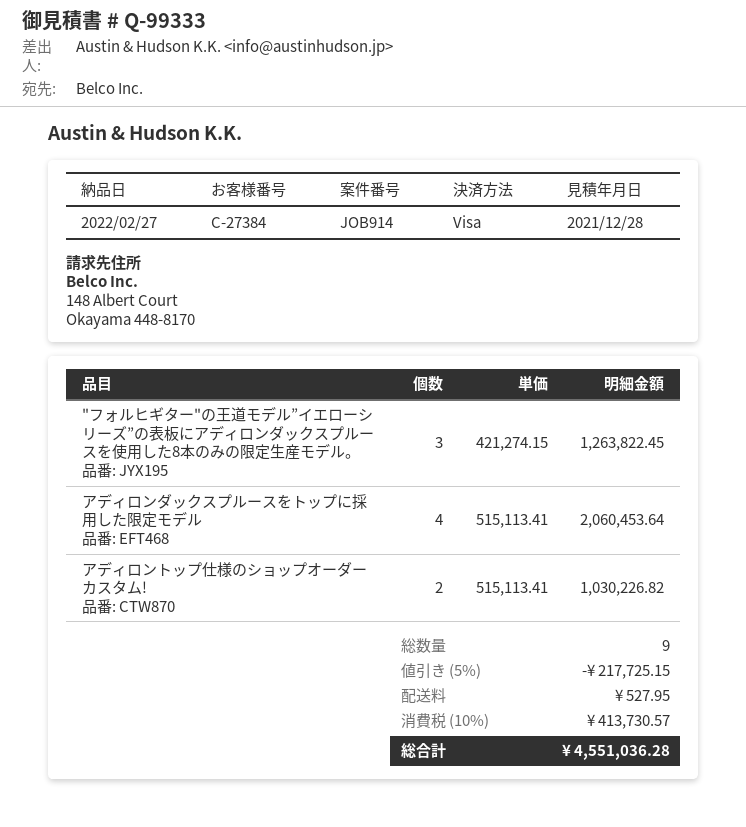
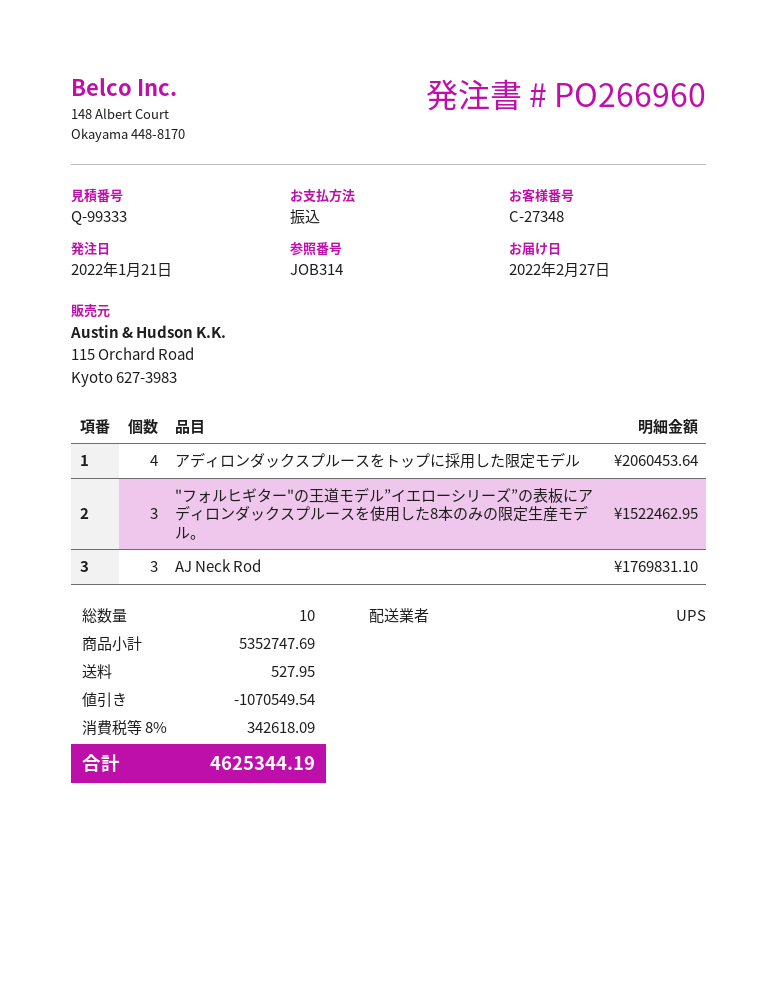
customer number: C-27384 -> C-27348
reference: JOB914 -> JOB314
payment method: Visa -> bank transfer
"フォルヒギター"の王道モデル”イエローシリーズ”の表板にアディロンダックスプルースを使用した8本のみの限定生産モデル。: 3 for 1263822.45 -> 3 for 1522462.95
アディロントップ仕様のショップオーダーカスタム!: 2 for 1030226.82 -> none
AJ Neck Rod: none -> 3 for 1769831.10
total quantity: 9 -> 10
discount: 217725.15 -> 1070549.54
tax: 10% = 413730.57 -> 8% = 342618.09
total: 4551036.28 -> 4625344.19

